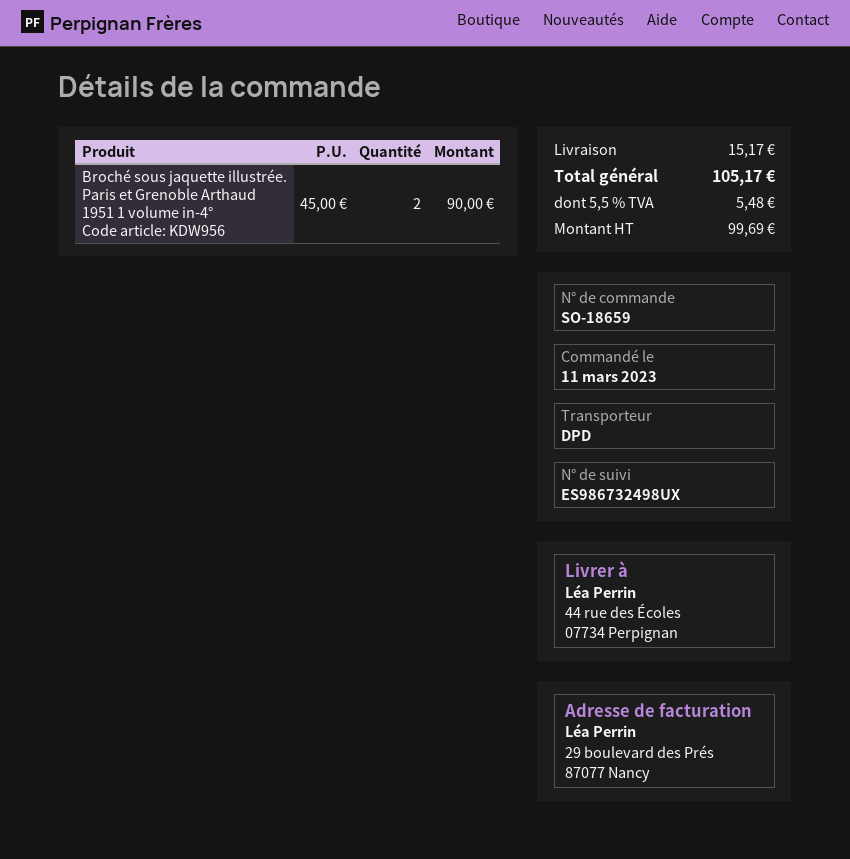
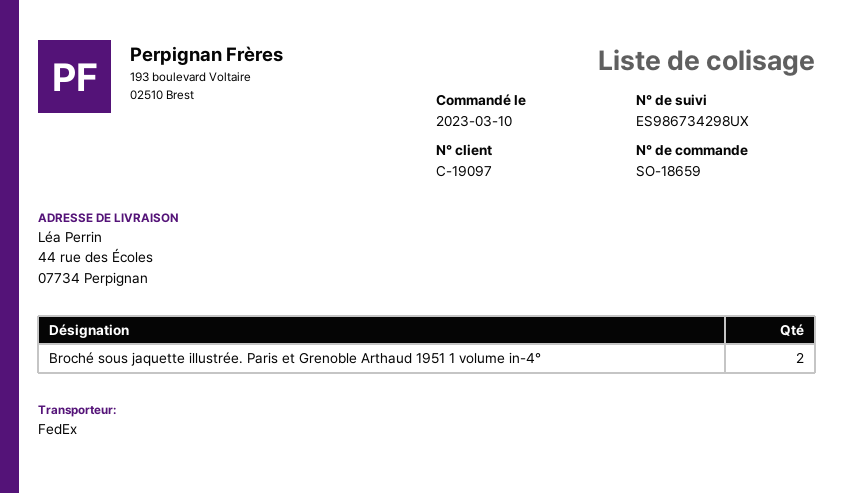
order date: 2023-03-11 -> 2023-03-10
shipping method: DPD -> FedEx
tracking number: ES986732498UX -> ES986734298UX

